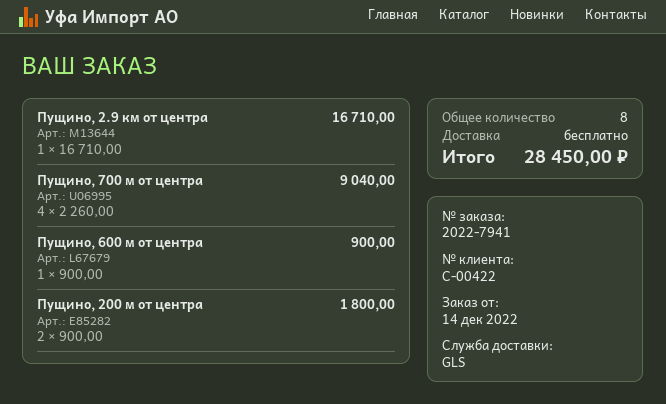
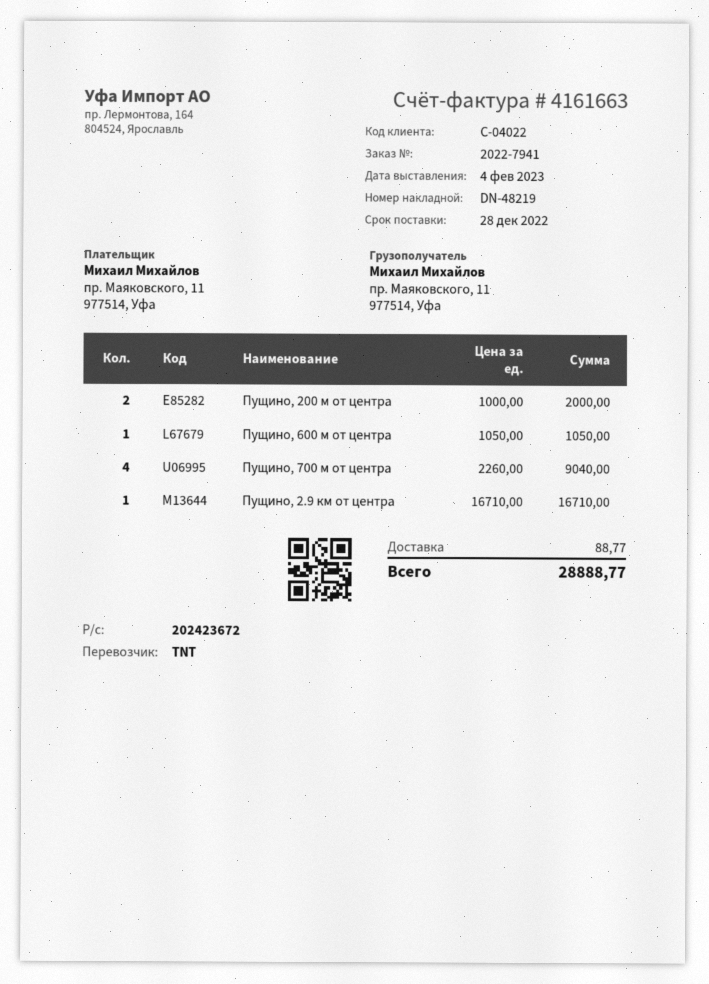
customer number: C-00422 -> C-04022
shipping method: GLS -> TNT
Пущино, 600 м от центра: 1 x 900.00 = 900.00 -> 1 x 1050.00 = 1050.00
Пущино, 200 м от центра: 2 x 900.00 = 1800.00 -> 2 x 1000.00 = 2000.00
shipping: 0.00 -> 88.77
total: 28450.00 -> 28888.77

